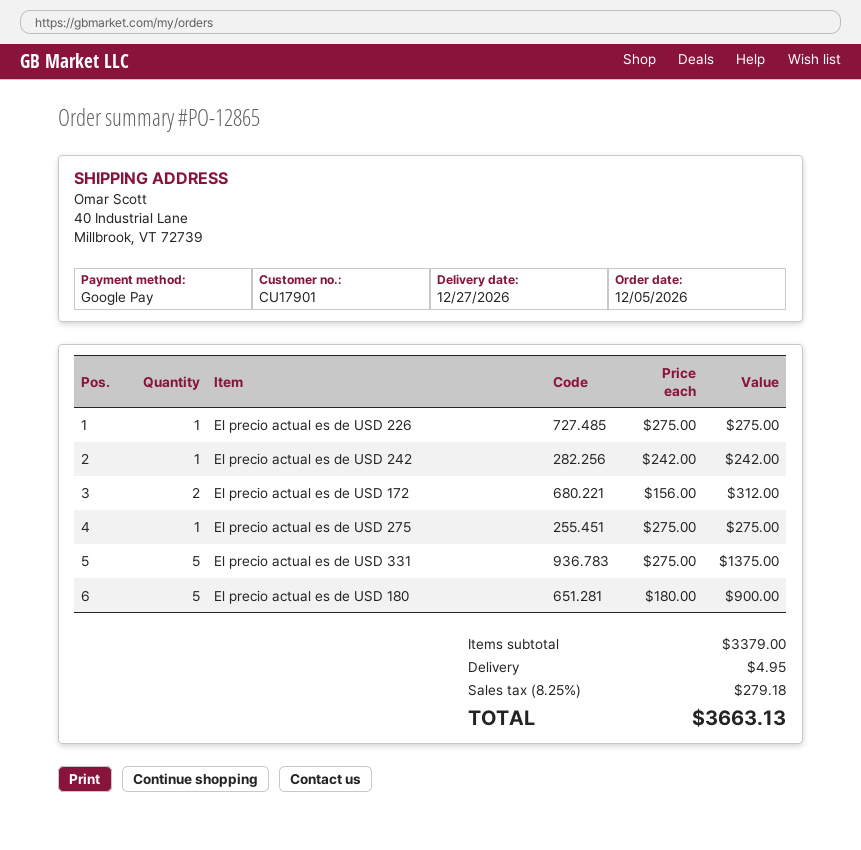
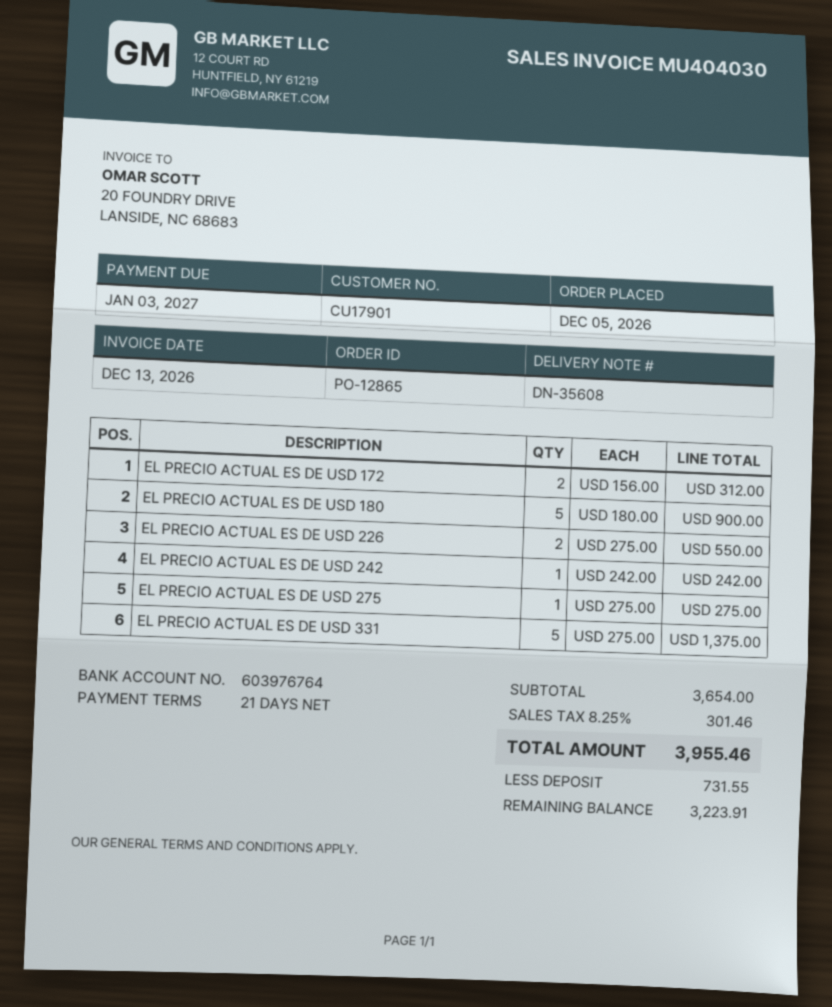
El precio actual es de USD 226: 1 x 275.00 = 275.00 -> 2 x 275.00 = 550.00
subtotal: 3379.00 -> 3654.00
shipping: 4.95 -> none
tax: 8.25% = 279.18 -> 8.25% = 301.46
total: 3663.13 -> 3955.46

